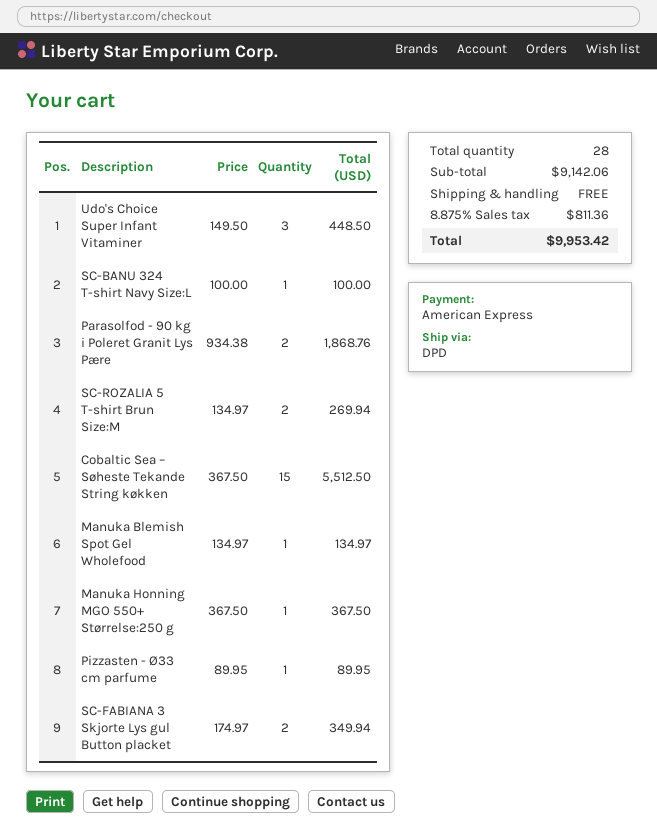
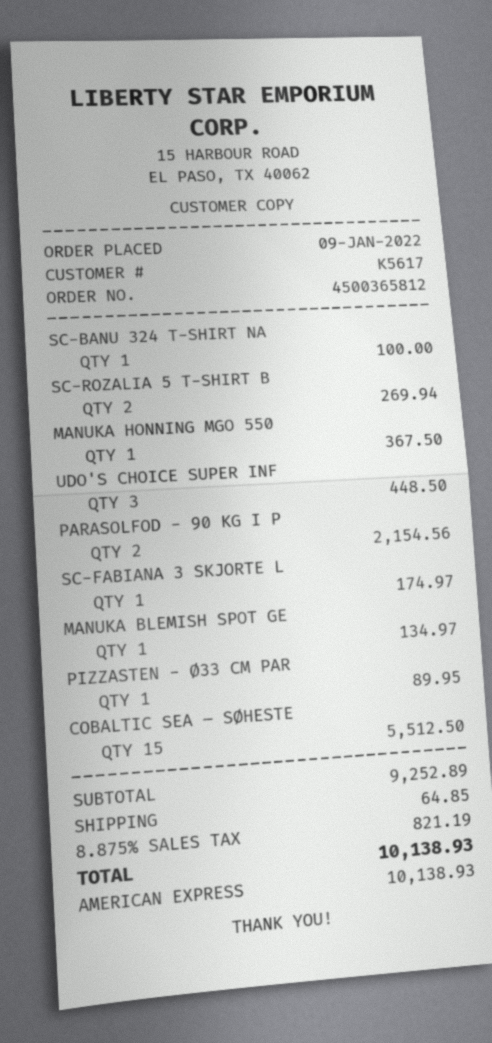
Parasolfod - 90 kg i Poleret Granit Lys Pære: 2 for 1868.76 -> 2 for 2154.56
SC-FABIANA 3 Skjorte Lys gul Button placket: 2 for 349.94 -> 1 for 174.97
subtotal: 9142.06 -> 9252.89
shipping: 0.00 -> 64.85
tax: 8.875% = 811.36 -> 8.875% = 821.19
total: 9953.42 -> 10138.93

